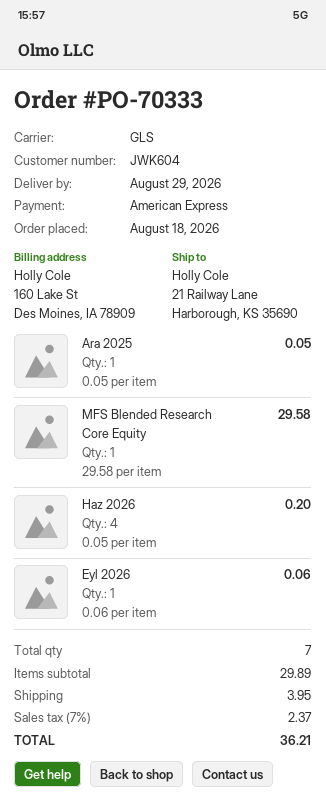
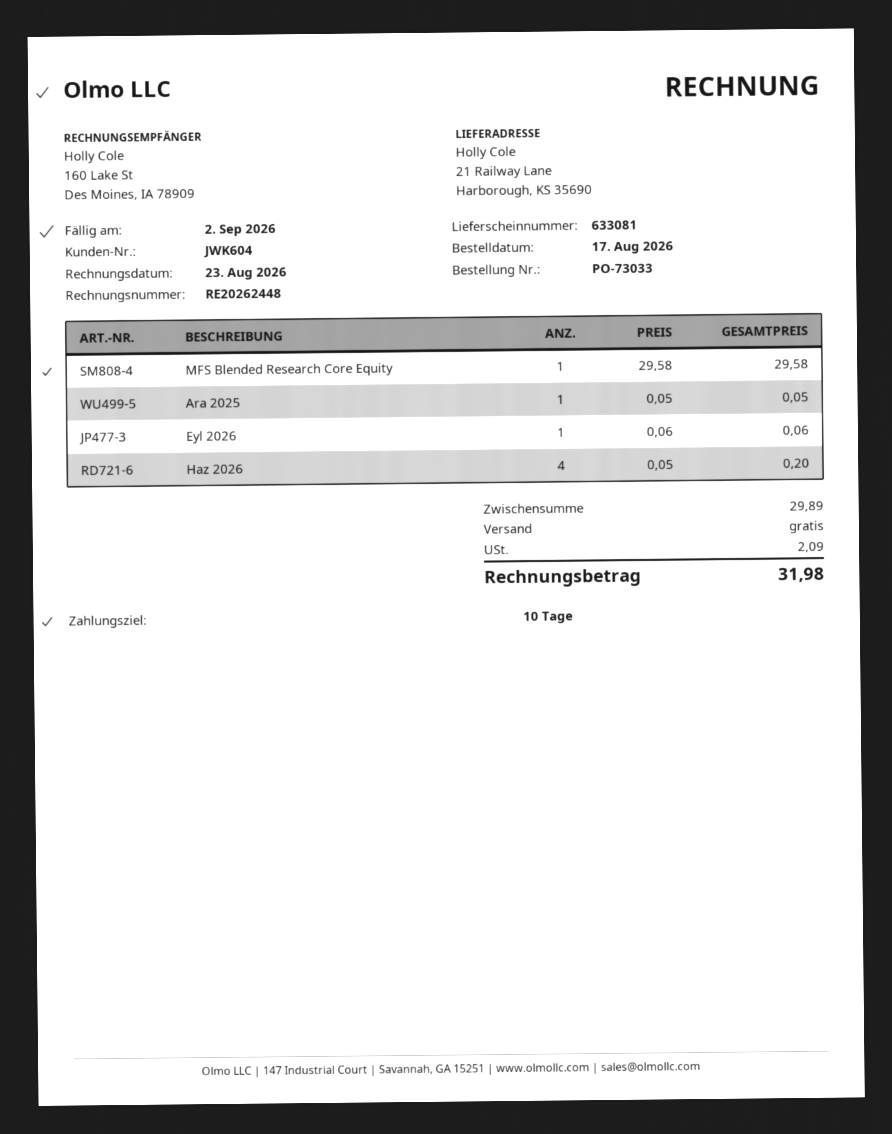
order number: PO-70333 -> PO-73033
order date: 2026-08-18 -> 2026-08-17
shipping: 3.95 -> 0.00
tax: 2.37 -> 2.09
total: 36.21 -> 31.98

